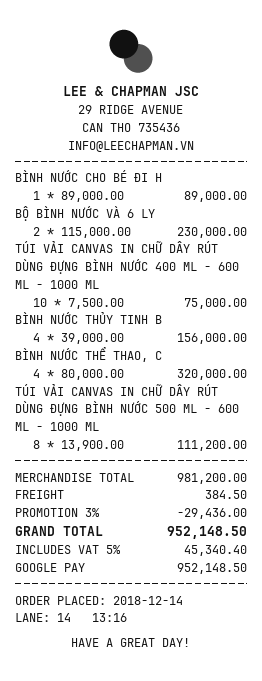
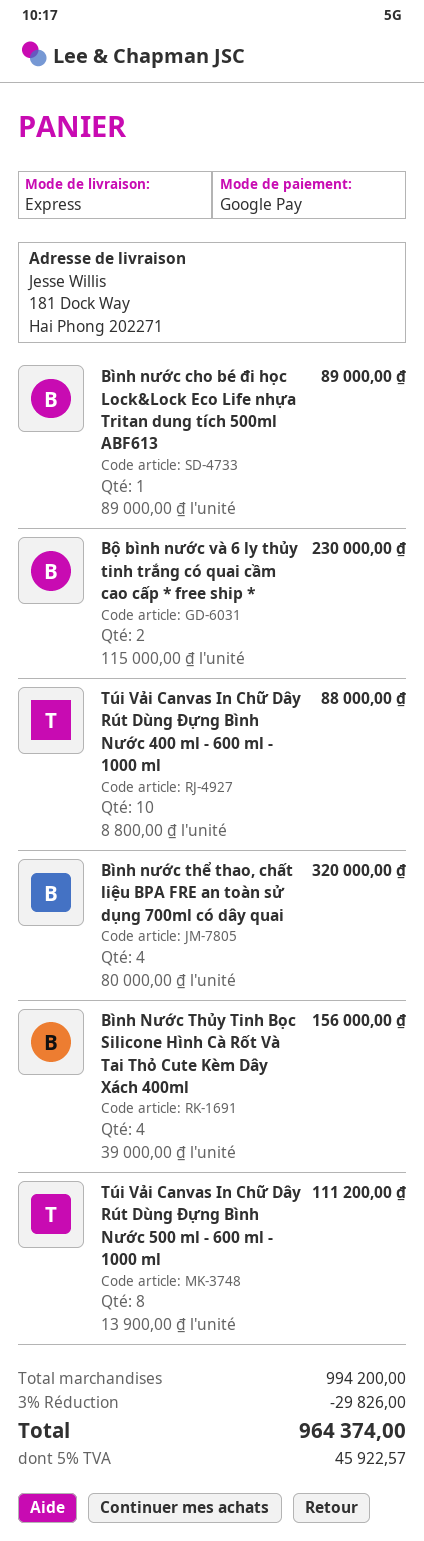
TÚI VẢI CANVAS IN CHỮ DÂY RÚT DÙNG ĐỰNG BÌNH NƯỚC 400 ML - 600 ML - 1000 ML: 10 x 7500.00 = 75000.00 -> 10 x 8800.00 = 88000.00
subtotal: 981200.00 -> 994200.00
discount: 3% = 29436.00 -> 3% = 29826.00
shipping: 384.50 -> none
tax: 5% = 45340.40 -> 5% = 45922.57
total: 952148.50 -> 964374.00

